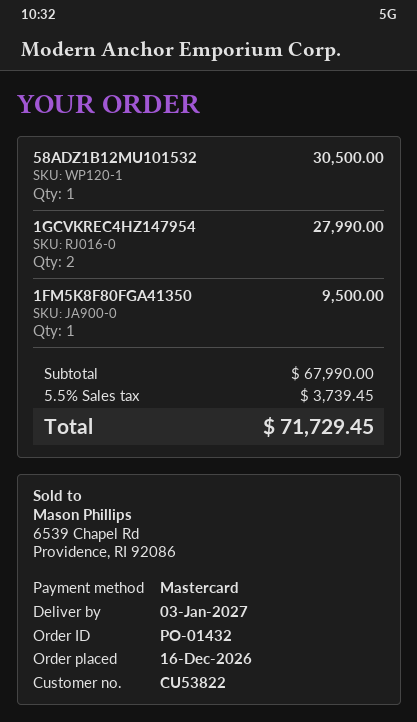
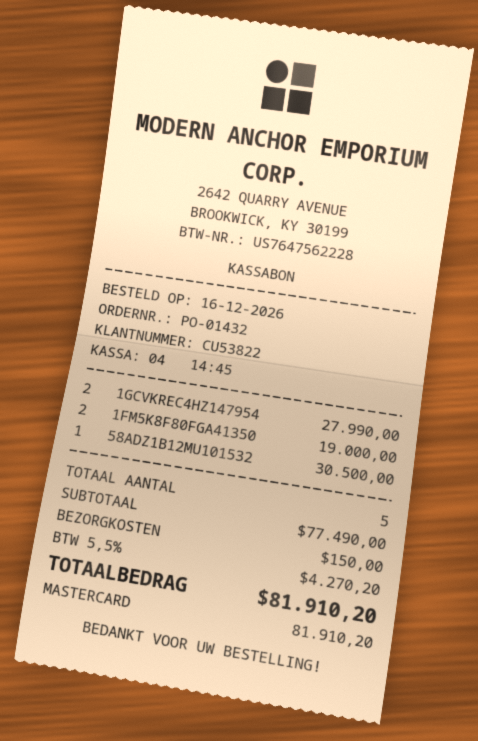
1FM5K8F80FGA41350: 1 for 9500.00 -> 2 for 19000.00
subtotal: 67990.00 -> 77490.00
shipping: none -> 150.00
tax: 5.5% = 3739.45 -> 5.5% = 4270.20
total: 71729.45 -> 81910.20

